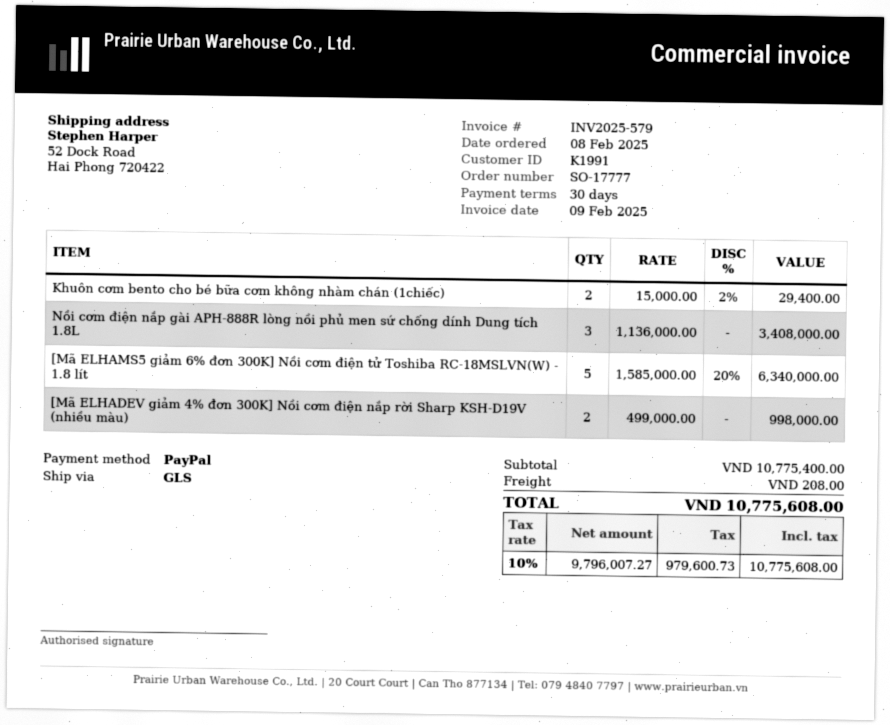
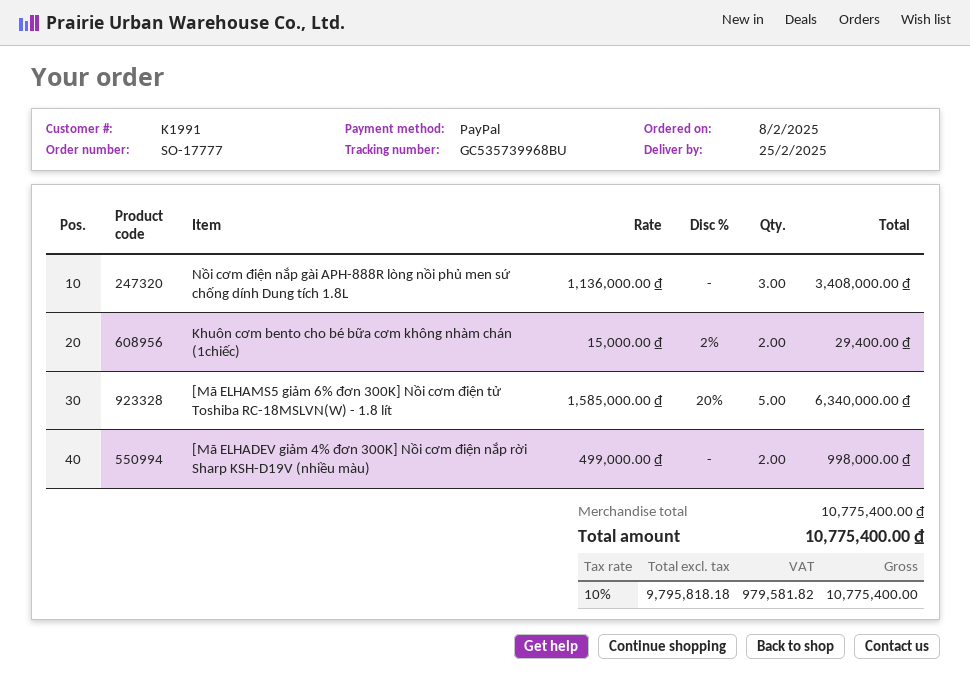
shipping: 208.00 -> none
net: 9796007.27 -> 9795818.18
tax: 10% = 979600.73 -> 10% = 979581.82
total: 10775608.00 -> 10775400.00

